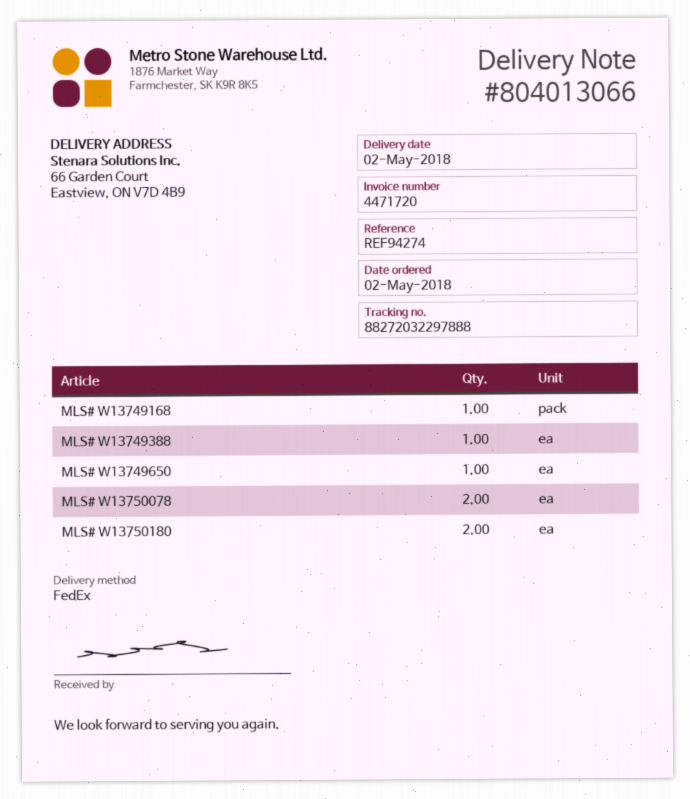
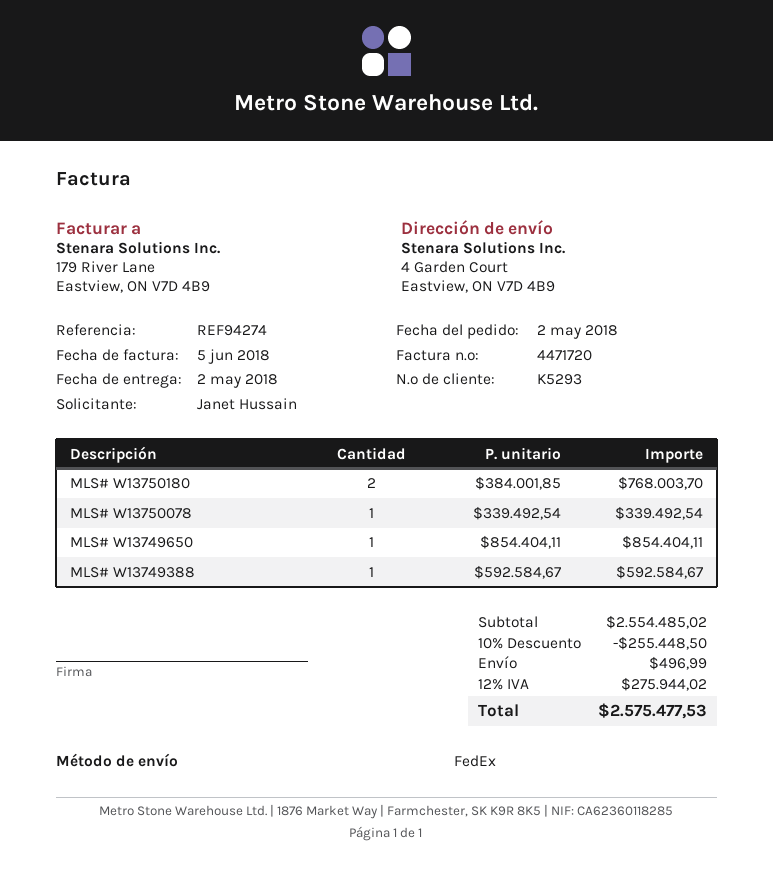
ship to: 66 Garden Court, Eastview, ON V7D 4B9 -> 4 Garden Court, Eastview, ON V7D 4B9
MLS# W13749168: 1 -> none
MLS# W13750078: 2 -> 1

